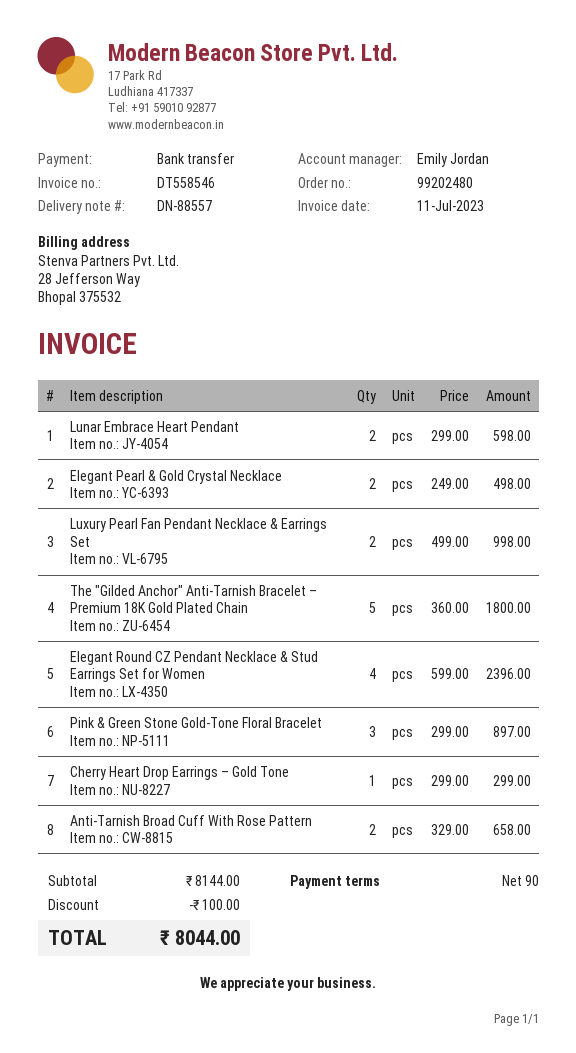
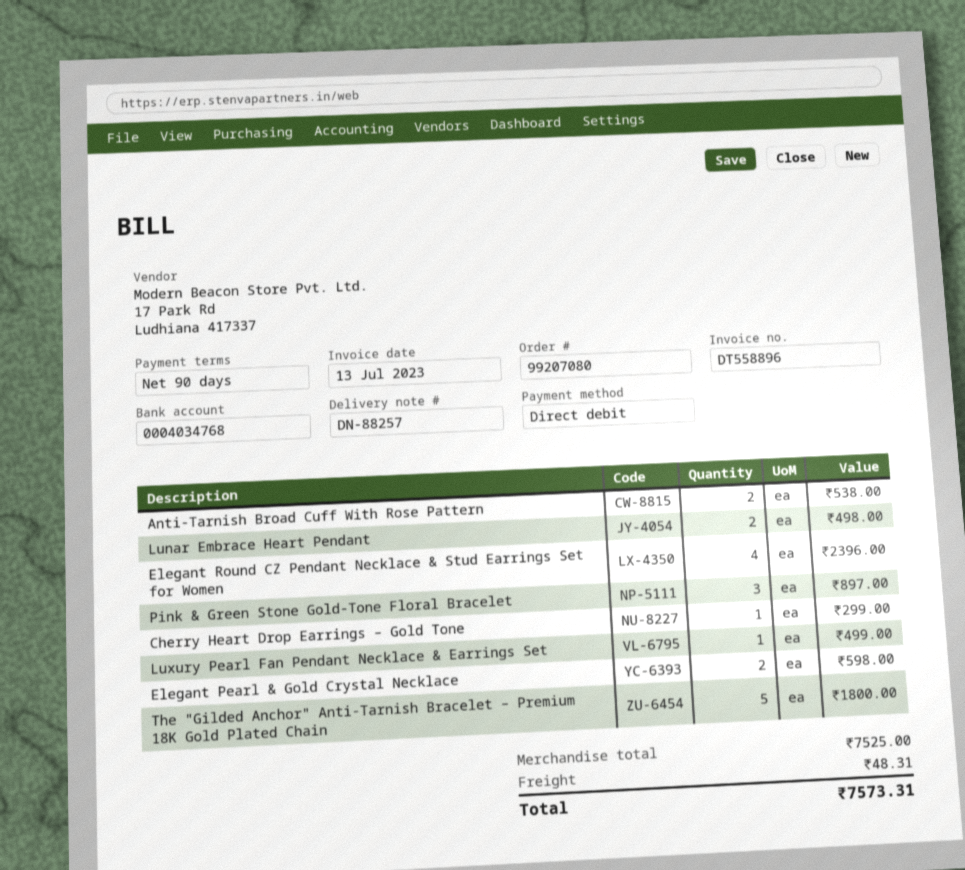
order number: 99202480 -> 99207080
delivery note number: DN-88557 -> DN-88257
invoice number: DT558546 -> DT558896
invoice date: 2023-07-11 -> 2023-07-13
payment method: bank transfer -> direct debit
Lunar Embrace Heart Pendant: 2 for 598.00 -> 2 for 498.00
Elegant Pearl & Gold Crystal Necklace: 2 for 498.00 -> 2 for 598.00
Luxury Pearl Fan Pendant Necklace & Earrings Set: 2 for 998.00 -> 1 for 499.00
Anti-Tarnish Broad Cuff With Rose Pattern: 2 for 658.00 -> 2 for 538.00
subtotal: 8144.00 -> 7525.00
discount: 100.00 -> none
shipping: none -> 48.31
total: 8044.00 -> 7573.31

